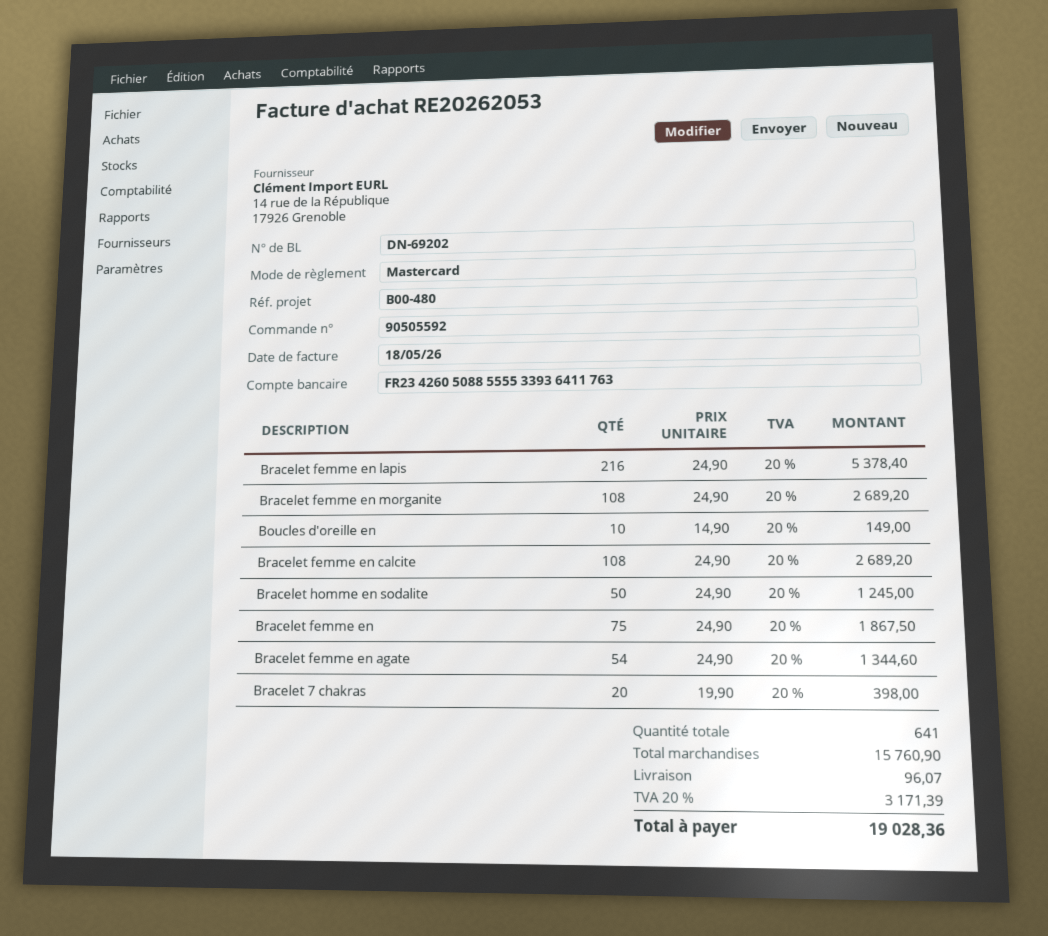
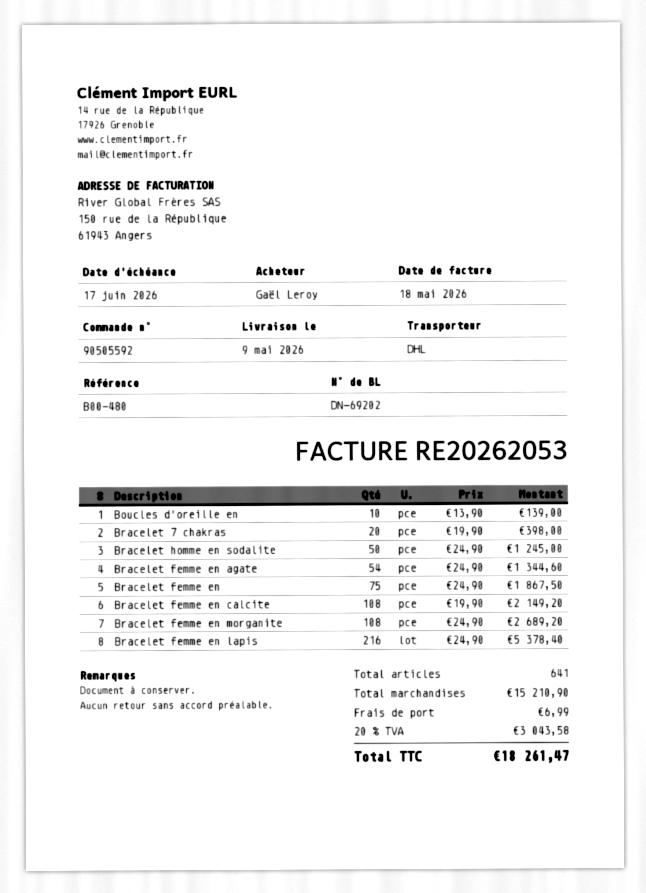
Boucles d'oreille en: 10 x 14.90 = 149.00 -> 10 x 13.90 = 139.00
Bracelet femme en calcite: 108 x 24.90 = 2689.20 -> 108 x 19.90 = 2149.20
subtotal: 15760.90 -> 15210.90
shipping: 96.07 -> 6.99
tax: 20% = 3171.39 -> 20% = 3043.58
total: 19028.36 -> 18261.47

